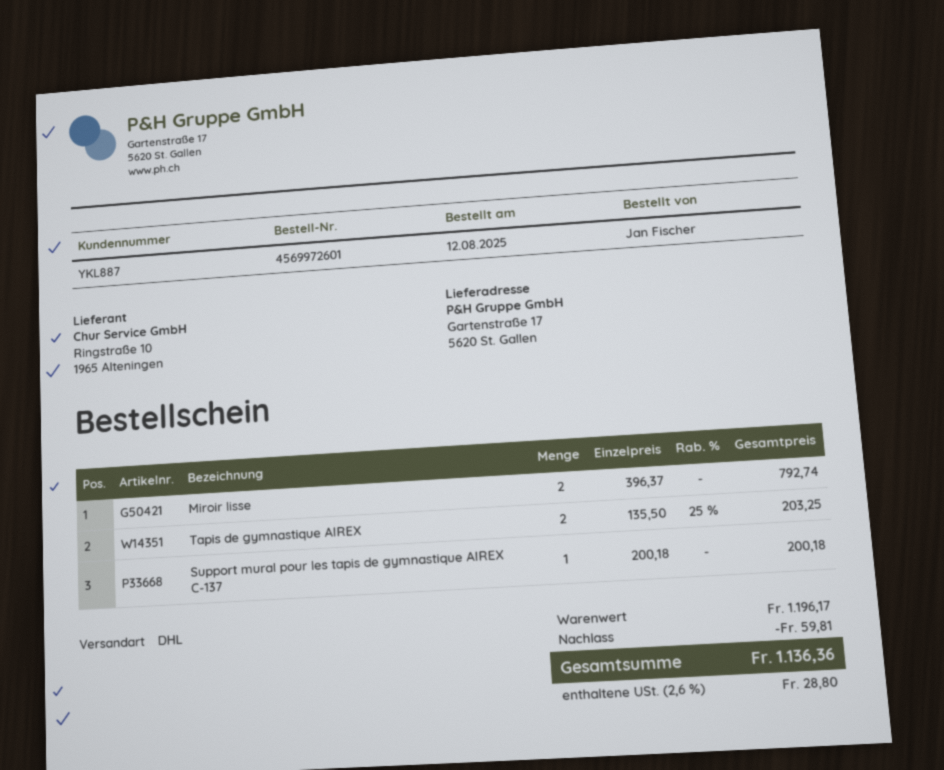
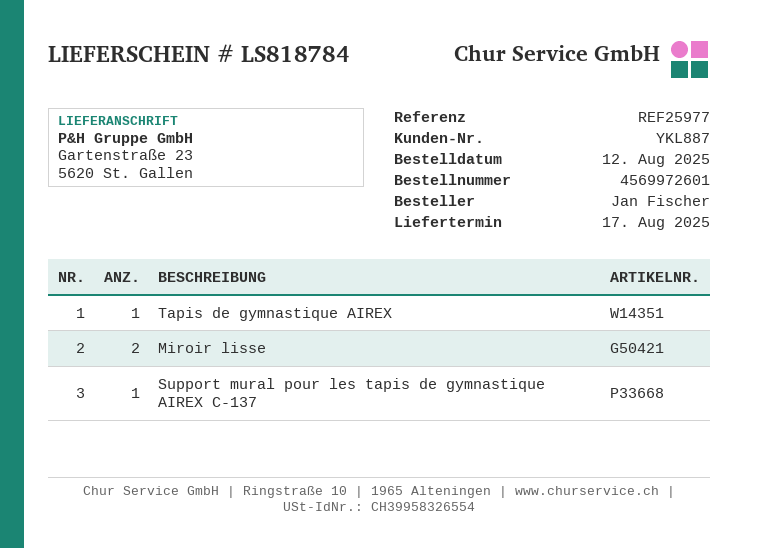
ship to: Gartenstraße 17, 5620 St. Gallen -> Gartenstraße 23, 5620 St. Gallen
Tapis de gymnastique AIREX: 2 -> 1

